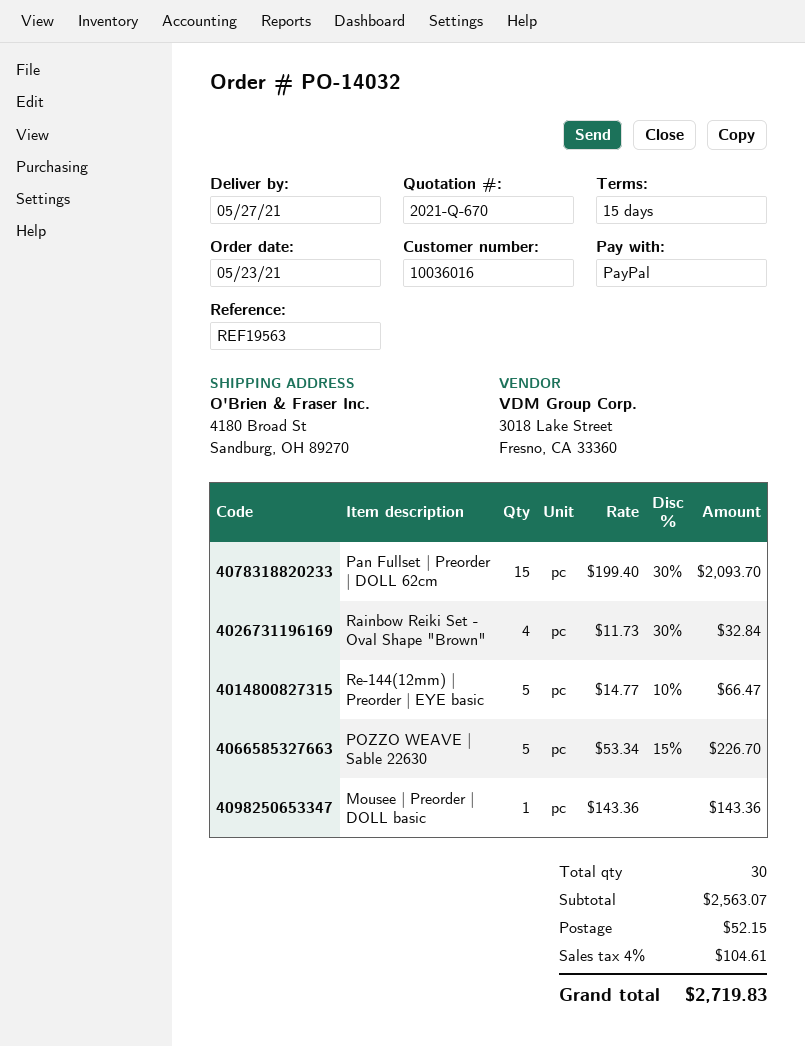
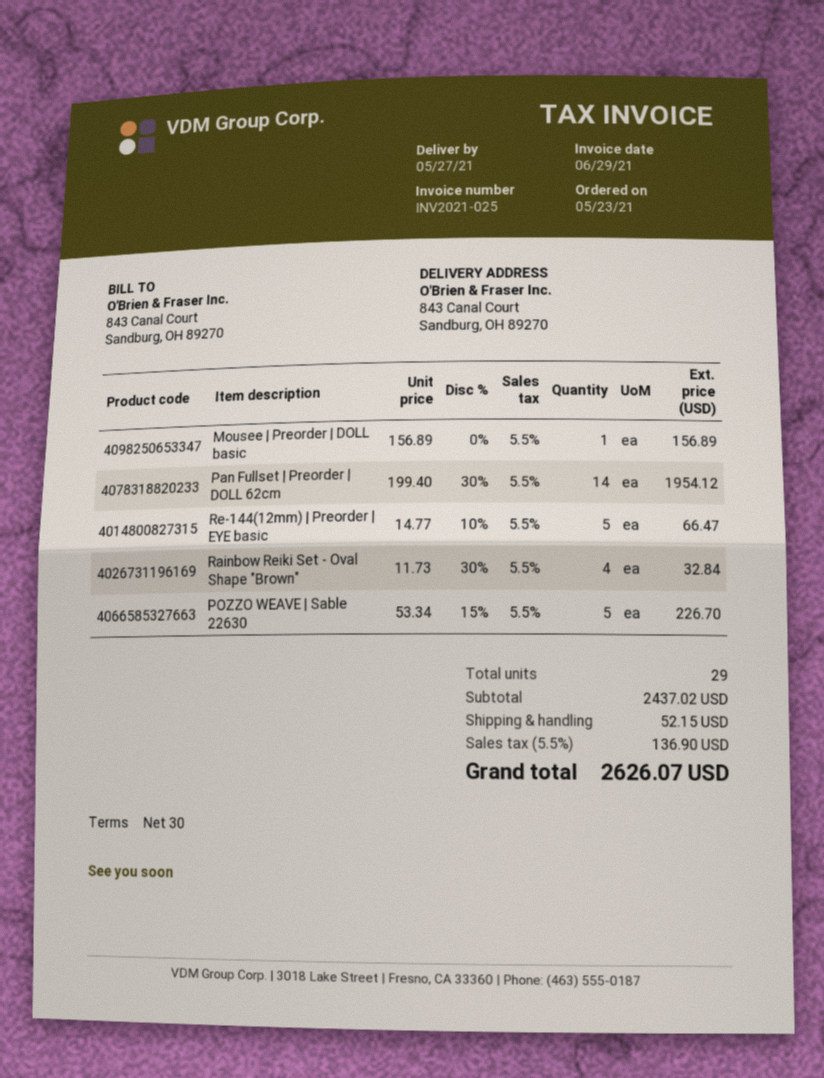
payment terms: 15 days -> 30 days
ship to: 4180 Broad St, Sandburg, OH 89270 -> 843 Canal Court, Sandburg, OH 89270
Pan Fullset | Preorder | DOLL 62cm: 15 x 199.40 - 30% = 2093.70 -> 14 x 199.40 - 30% = 1954.12
Mousee | Preorder | DOLL basic: 1 x 143.36 = 143.36 -> 1 x 156.89 = 156.89
total quantity: 30 -> 29
subtotal: 2563.07 -> 2437.02
tax: 4% = 104.61 -> 5.5% = 136.90
total: 2719.83 -> 2626.07

